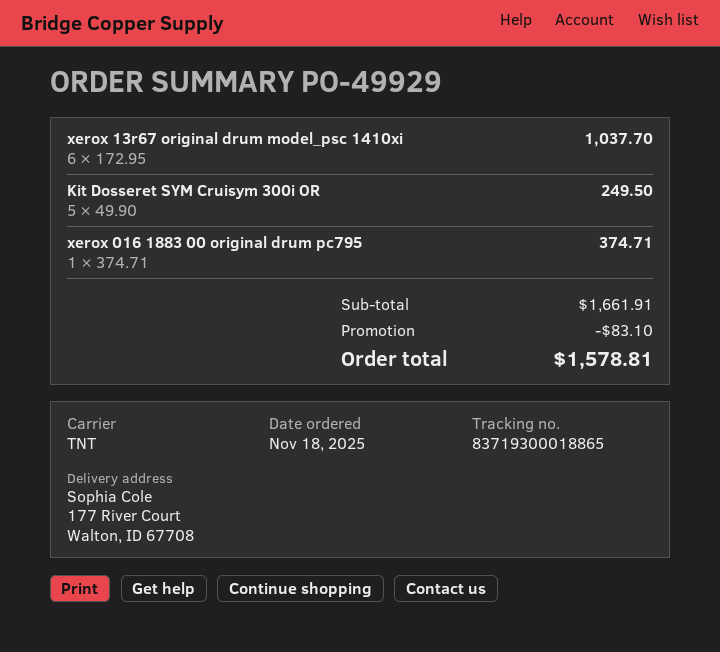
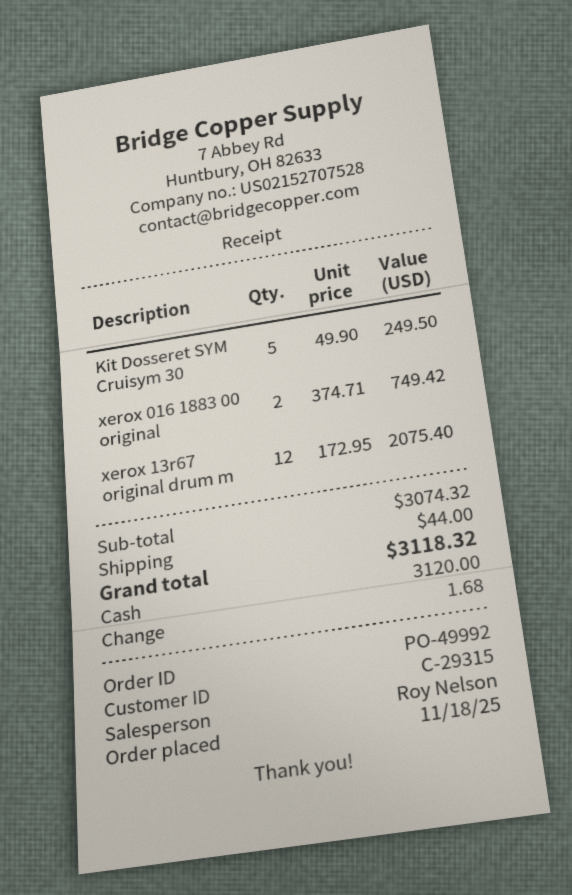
order number: PO-49929 -> PO-49992
xerox 13r67 original drum model_psc 1410xi: 6 x 172.95 = 1037.70 -> 12 x 172.95 = 2075.40
xerox 016 1883 00 original drum pc795: 1 x 374.71 = 374.71 -> 2 x 374.71 = 749.42
subtotal: 1661.91 -> 3074.32
discount: 83.10 -> none
shipping: none -> 44.00
total: 1578.81 -> 3118.32

